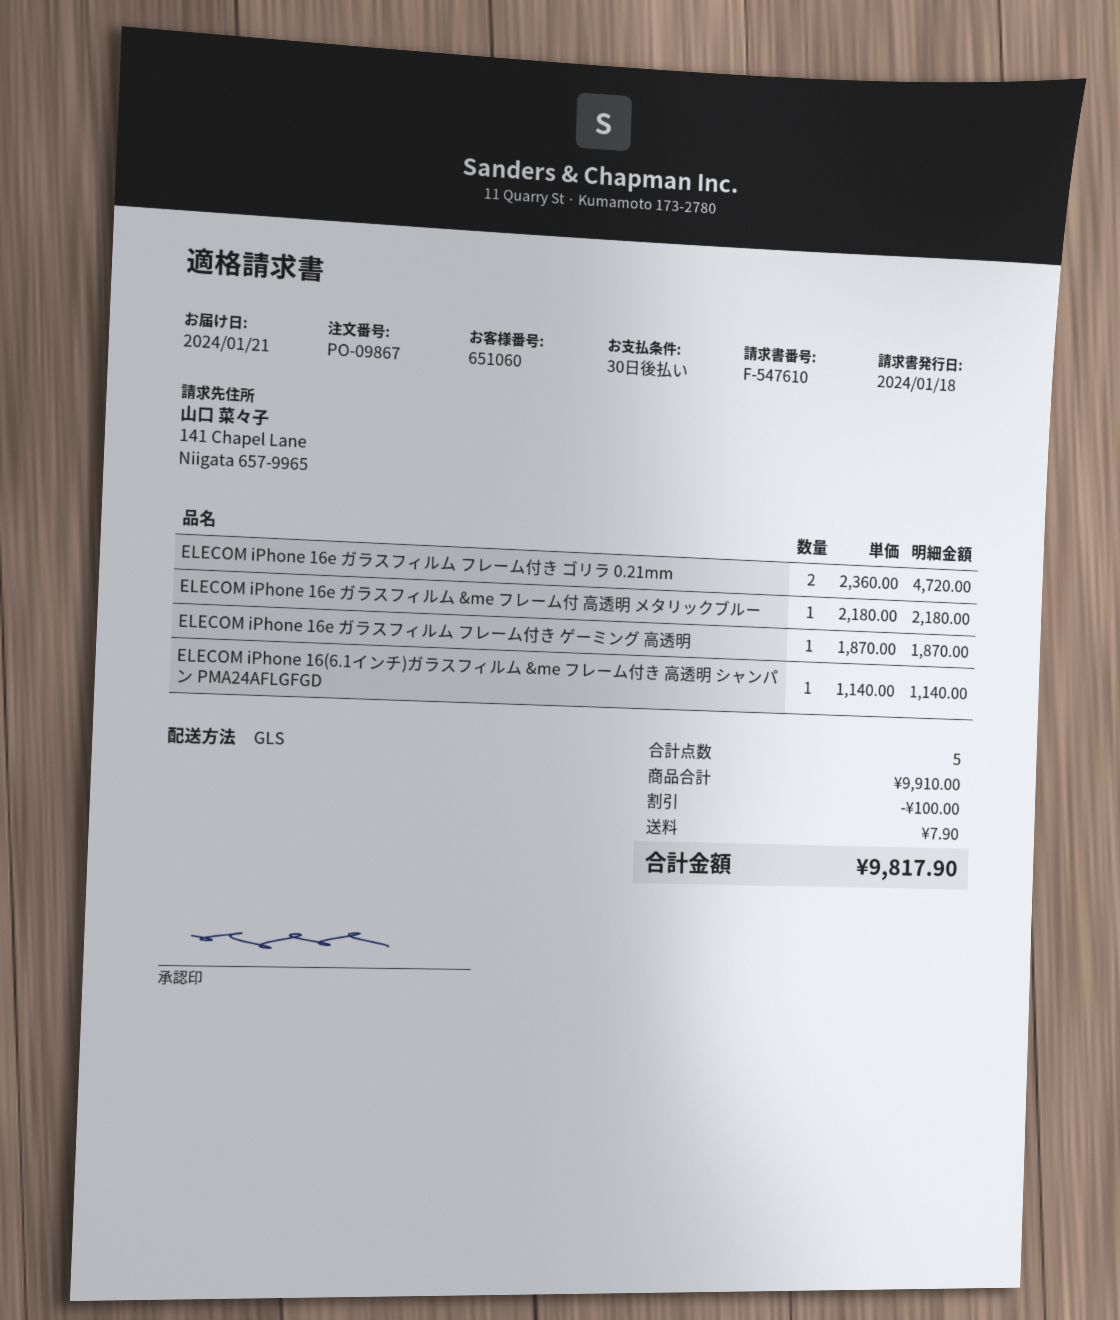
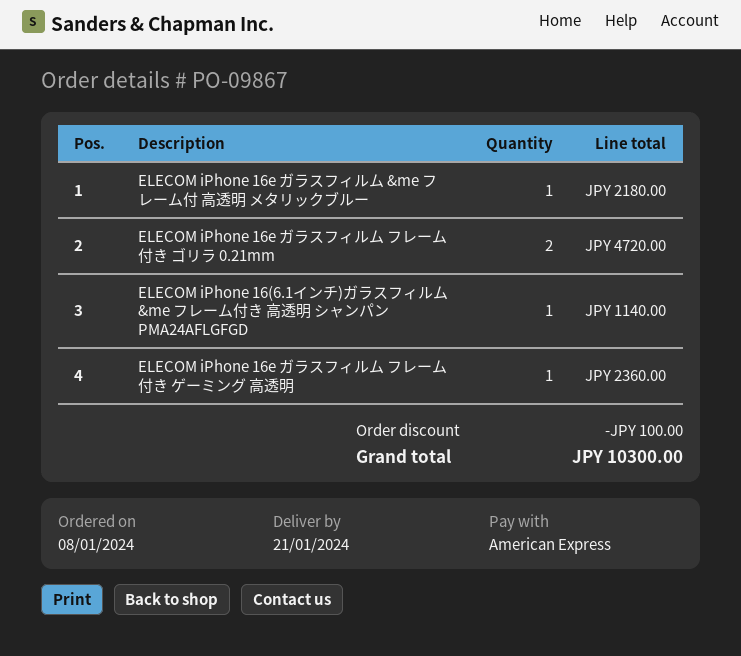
ELECOM iPhone 16e ガラスフィルム フレーム付き ゲーミング 高透明: 1 for 1870.00 -> 1 for 2360.00
shipping: 7.90 -> none
total: 9817.90 -> 10300.00

